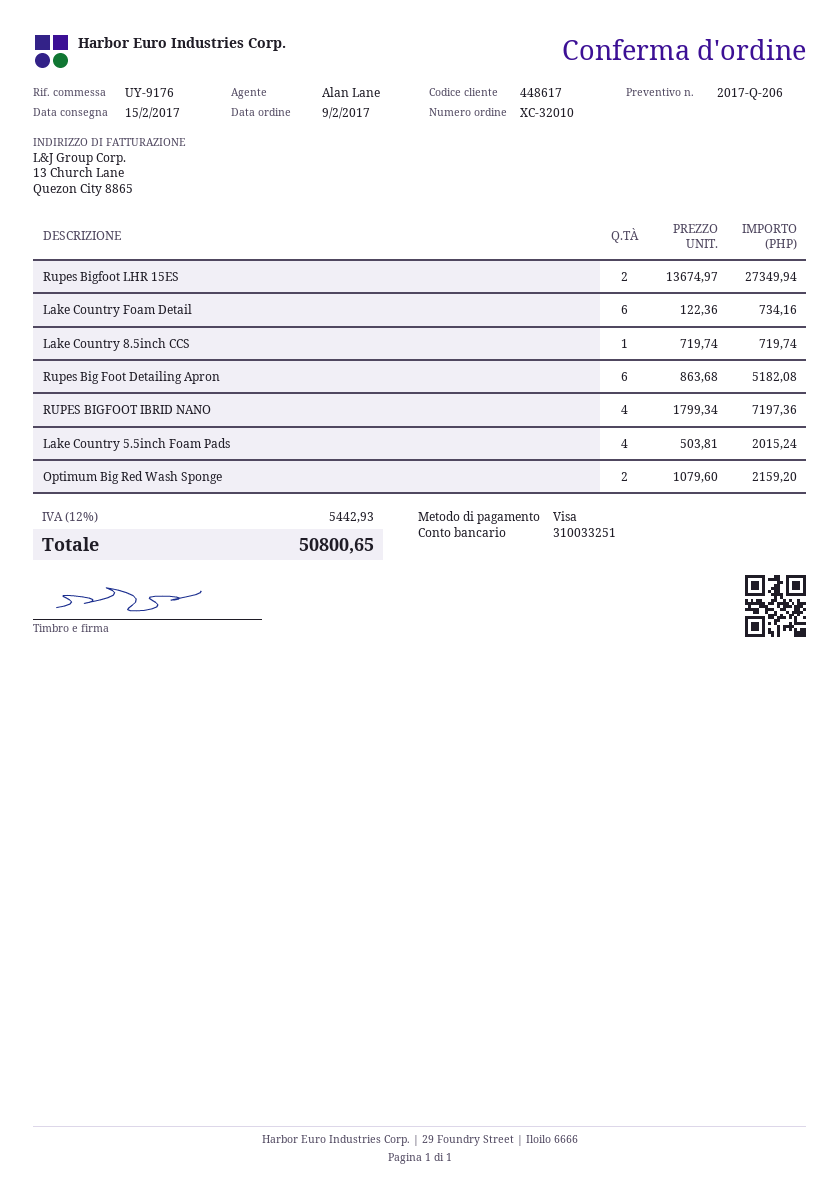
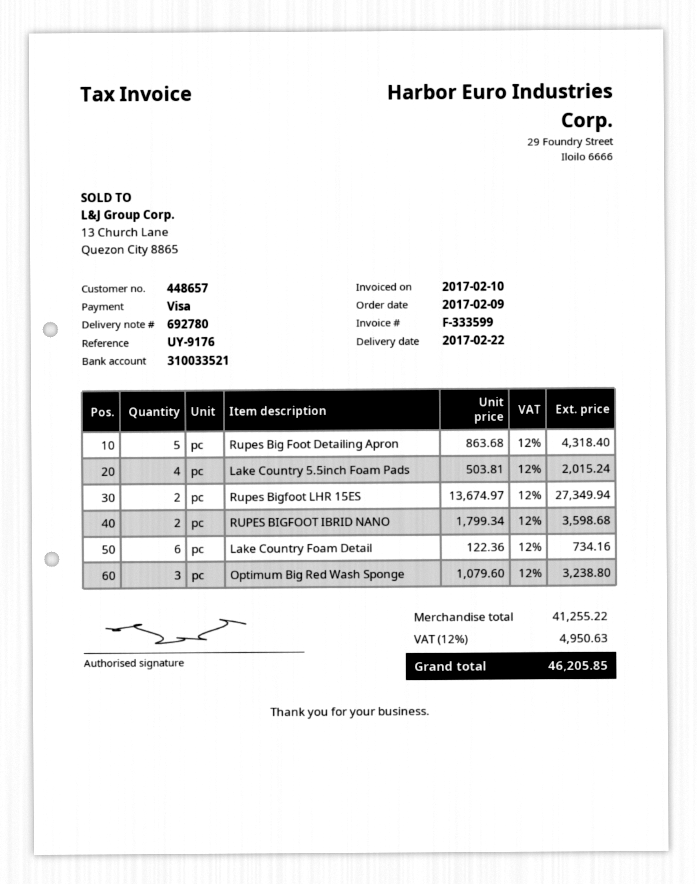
delivery date: 2017-02-15 -> 2017-02-22
customer number: 448617 -> 448657
bank account: 310033251 -> 310033521
Lake Country 8.5inch CCS: 1 x 719.74 = 719.74 -> none
Rupes Big Foot Detailing Apron: 6 x 863.68 = 5182.08 -> 5 x 863.68 = 4318.40
RUPES BIGFOOT IBRID NANO: 4 x 1799.34 = 7197.36 -> 2 x 1799.34 = 3598.68
Optimum Big Red Wash Sponge: 2 x 1079.60 = 2159.20 -> 3 x 1079.60 = 3238.80
tax: 12% = 5442.93 -> 12% = 4950.63
total: 50800.65 -> 46205.85

